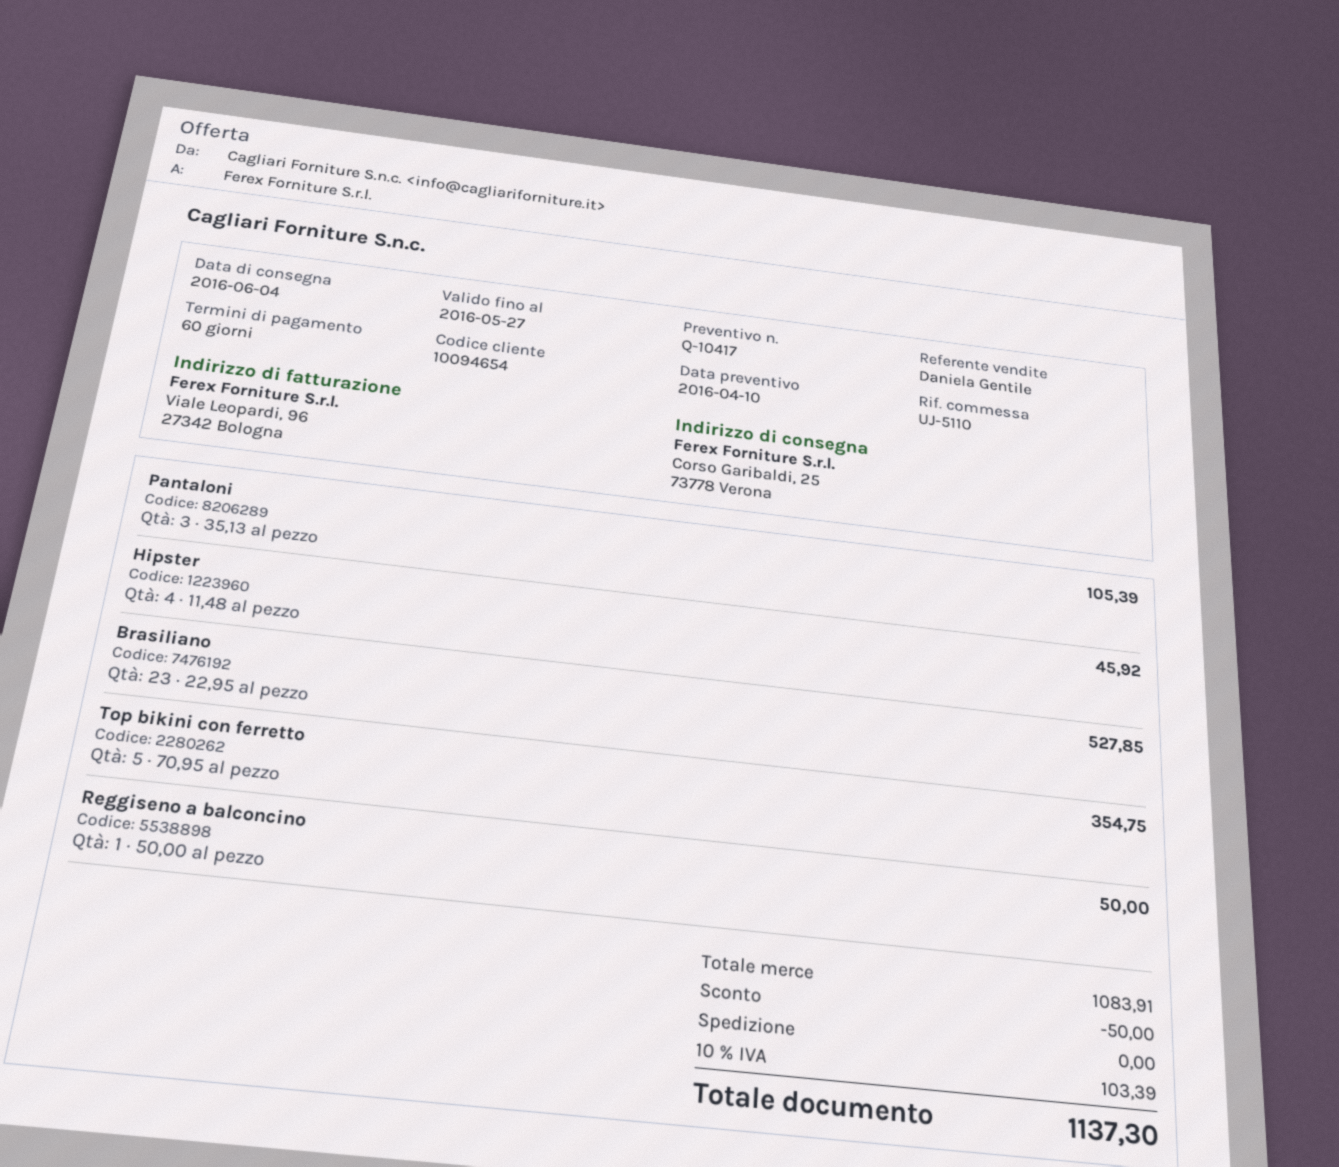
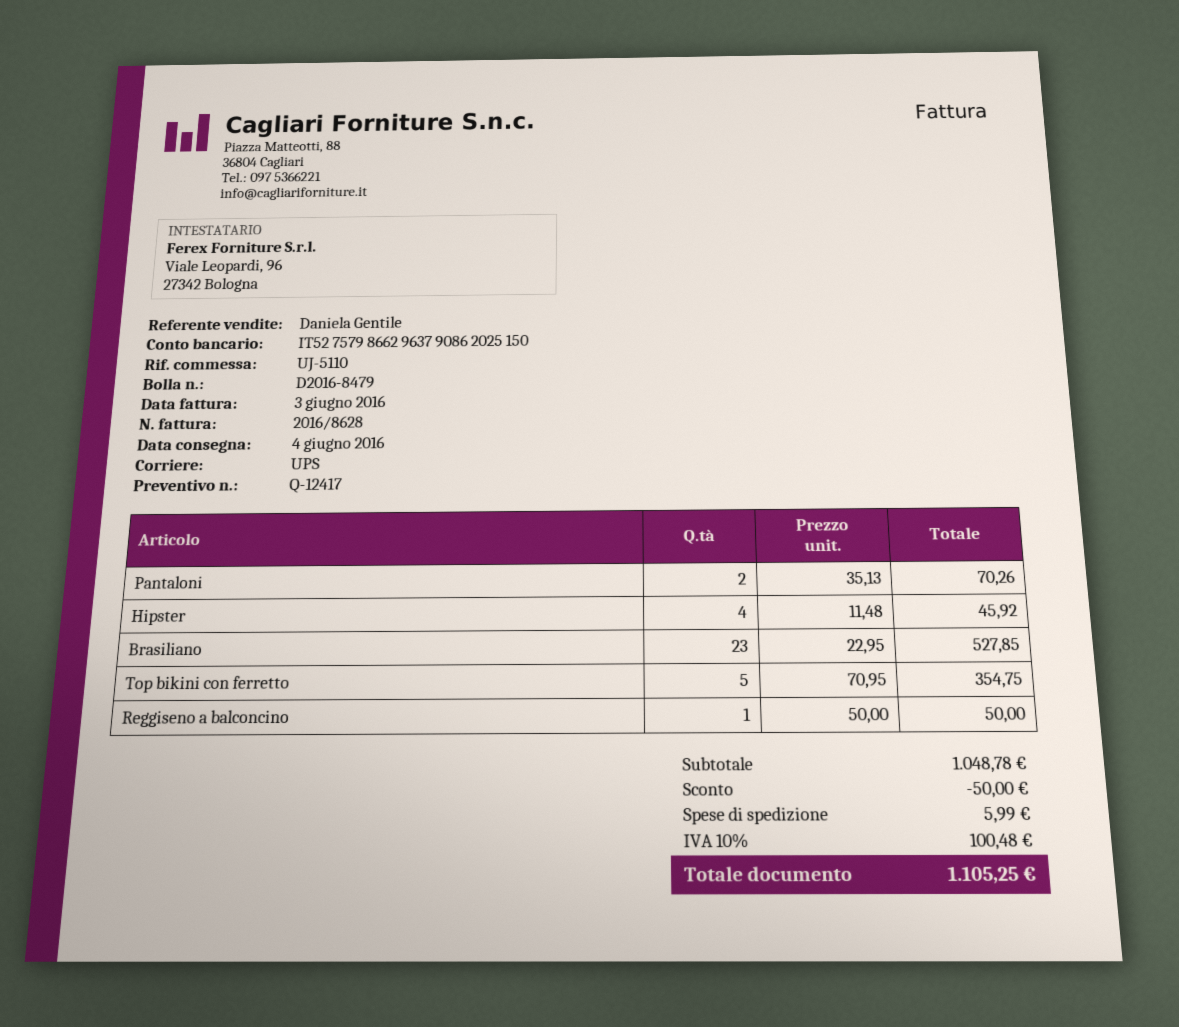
quote number: Q-10417 -> Q-12417
Pantaloni: 3 x 35.13 = 105.39 -> 2 x 35.13 = 70.26
subtotal: 1083.91 -> 1048.78
shipping: 0.00 -> 5.99
tax: 10% = 103.39 -> 10% = 100.48
total: 1137.30 -> 1105.25

